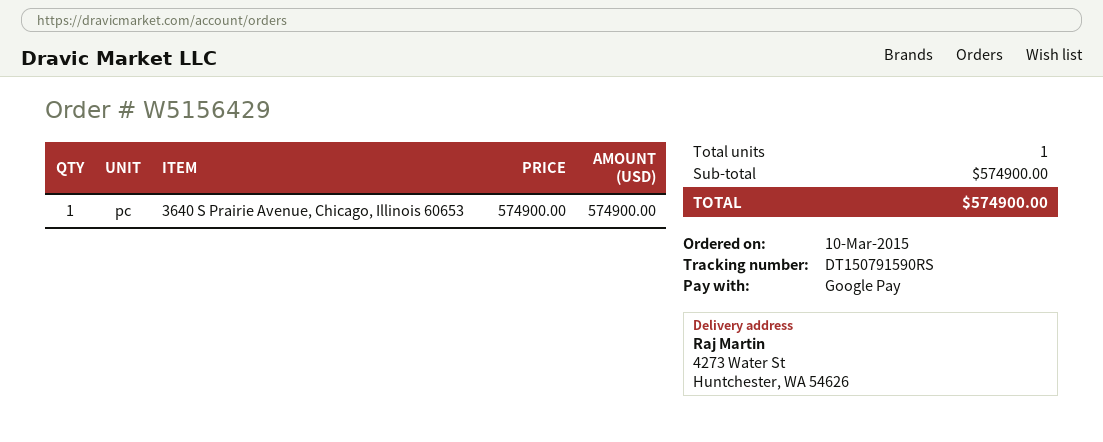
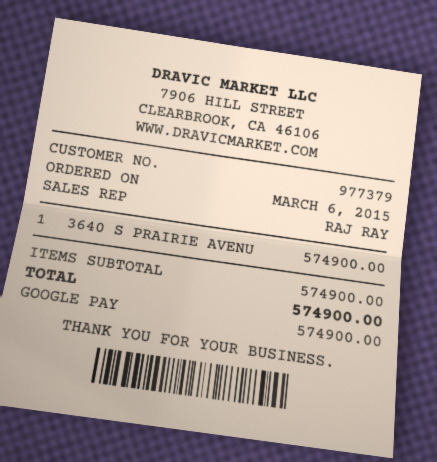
order date: 2015-03-10 -> 2015-03-06

